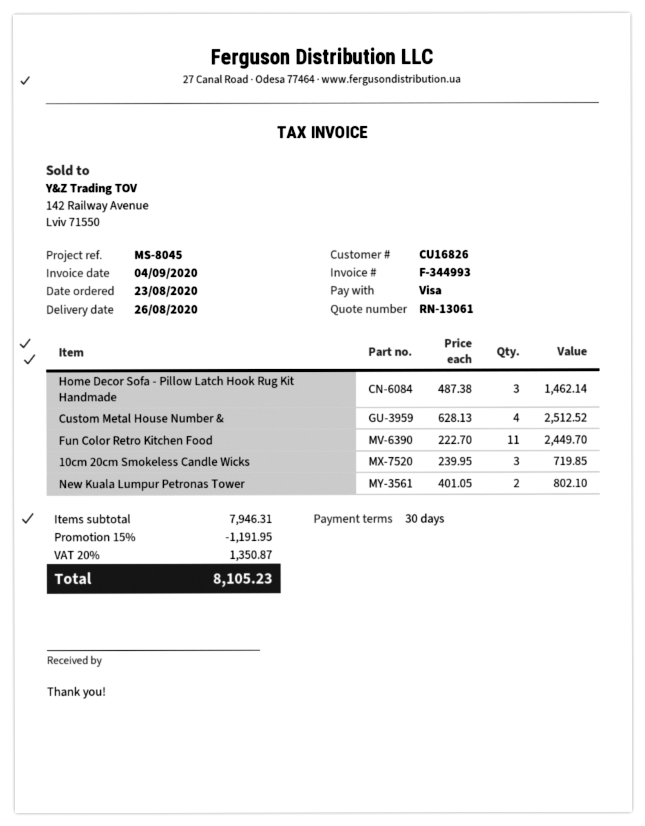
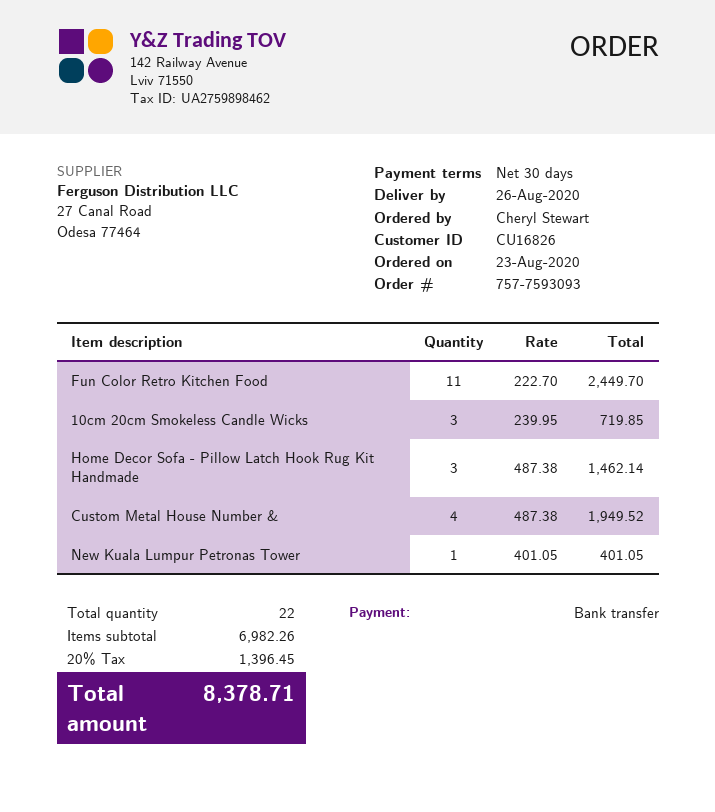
payment method: Visa -> bank transfer
Custom Metal House Number &: 4 x 628.13 = 2512.52 -> 4 x 487.38 = 1949.52
New Kuala Lumpur Petronas Tower: 2 x 401.05 = 802.10 -> 1 x 401.05 = 401.05
subtotal: 7946.31 -> 6982.26
discount: 15% = 1191.95 -> none
tax: 20% = 1350.87 -> 20% = 1396.45
total: 8105.23 -> 8378.71

